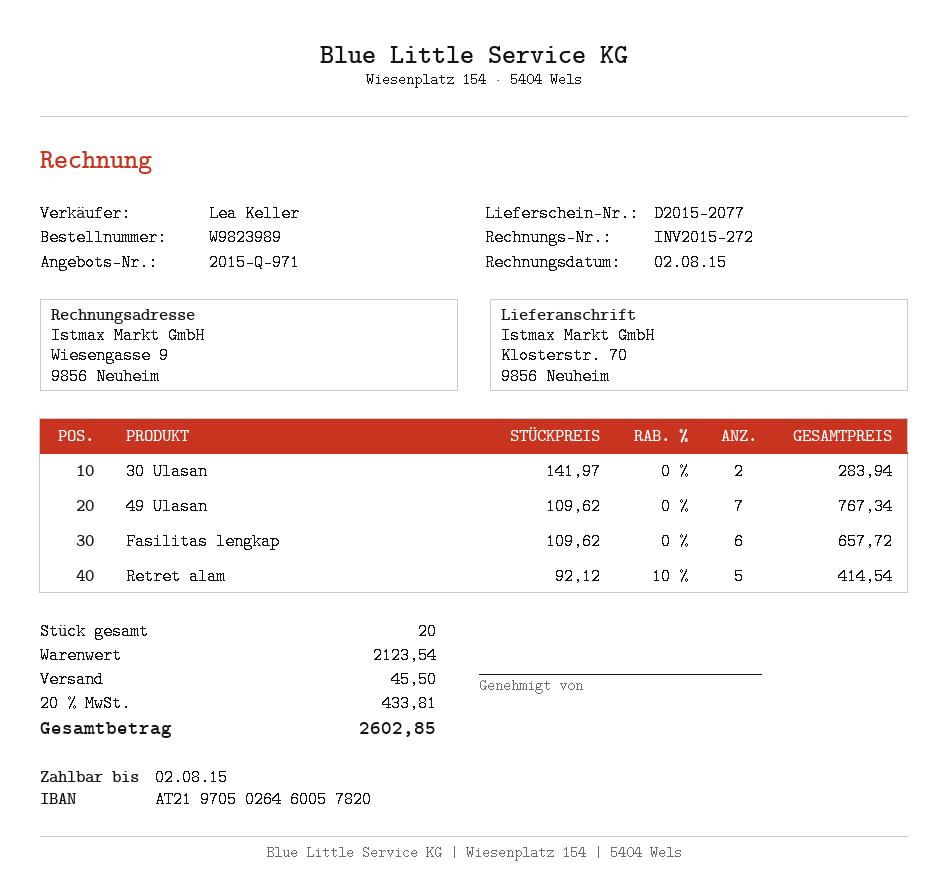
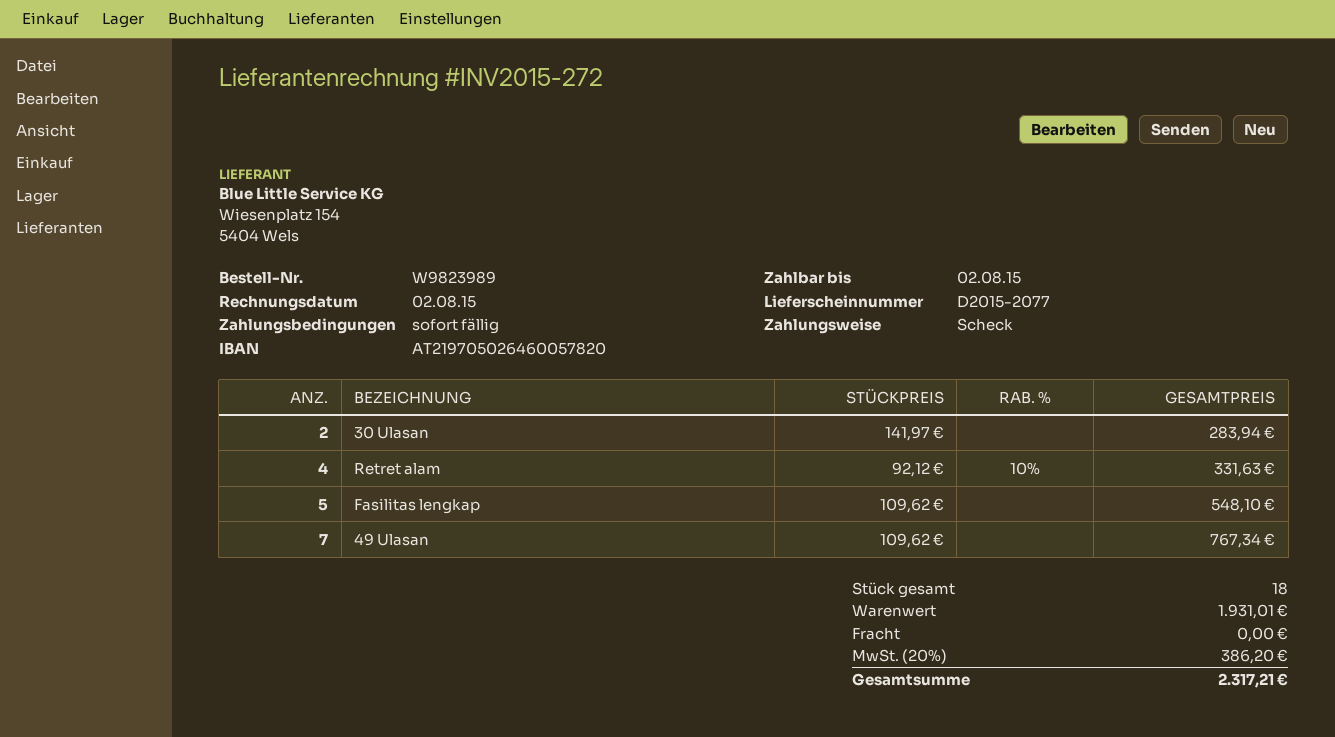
Fasilitas lengkap: 6 x 109.62 = 657.72 -> 5 x 109.62 = 548.10
Retret alam: 5 x 92.12 - 10% = 414.54 -> 4 x 92.12 - 10% = 331.63
total quantity: 20 -> 18
subtotal: 2123.54 -> 1931.01
shipping: 45.50 -> 0.00
tax: 20% = 433.81 -> 20% = 386.20
total: 2602.85 -> 2317.21

